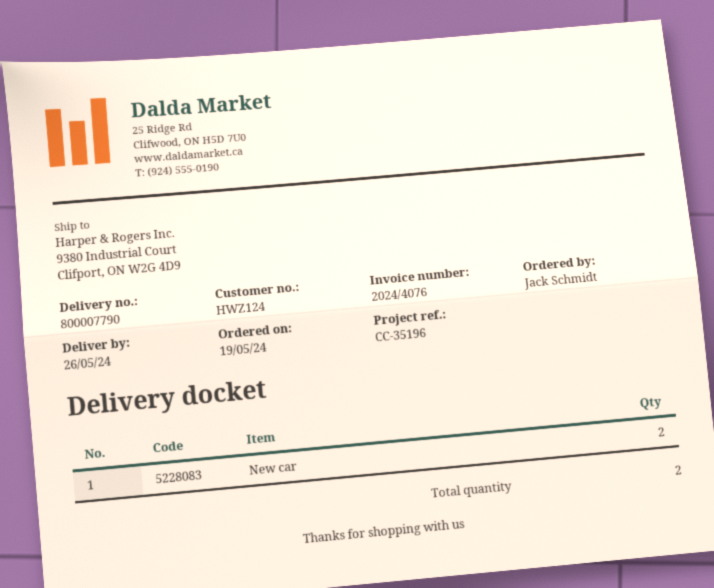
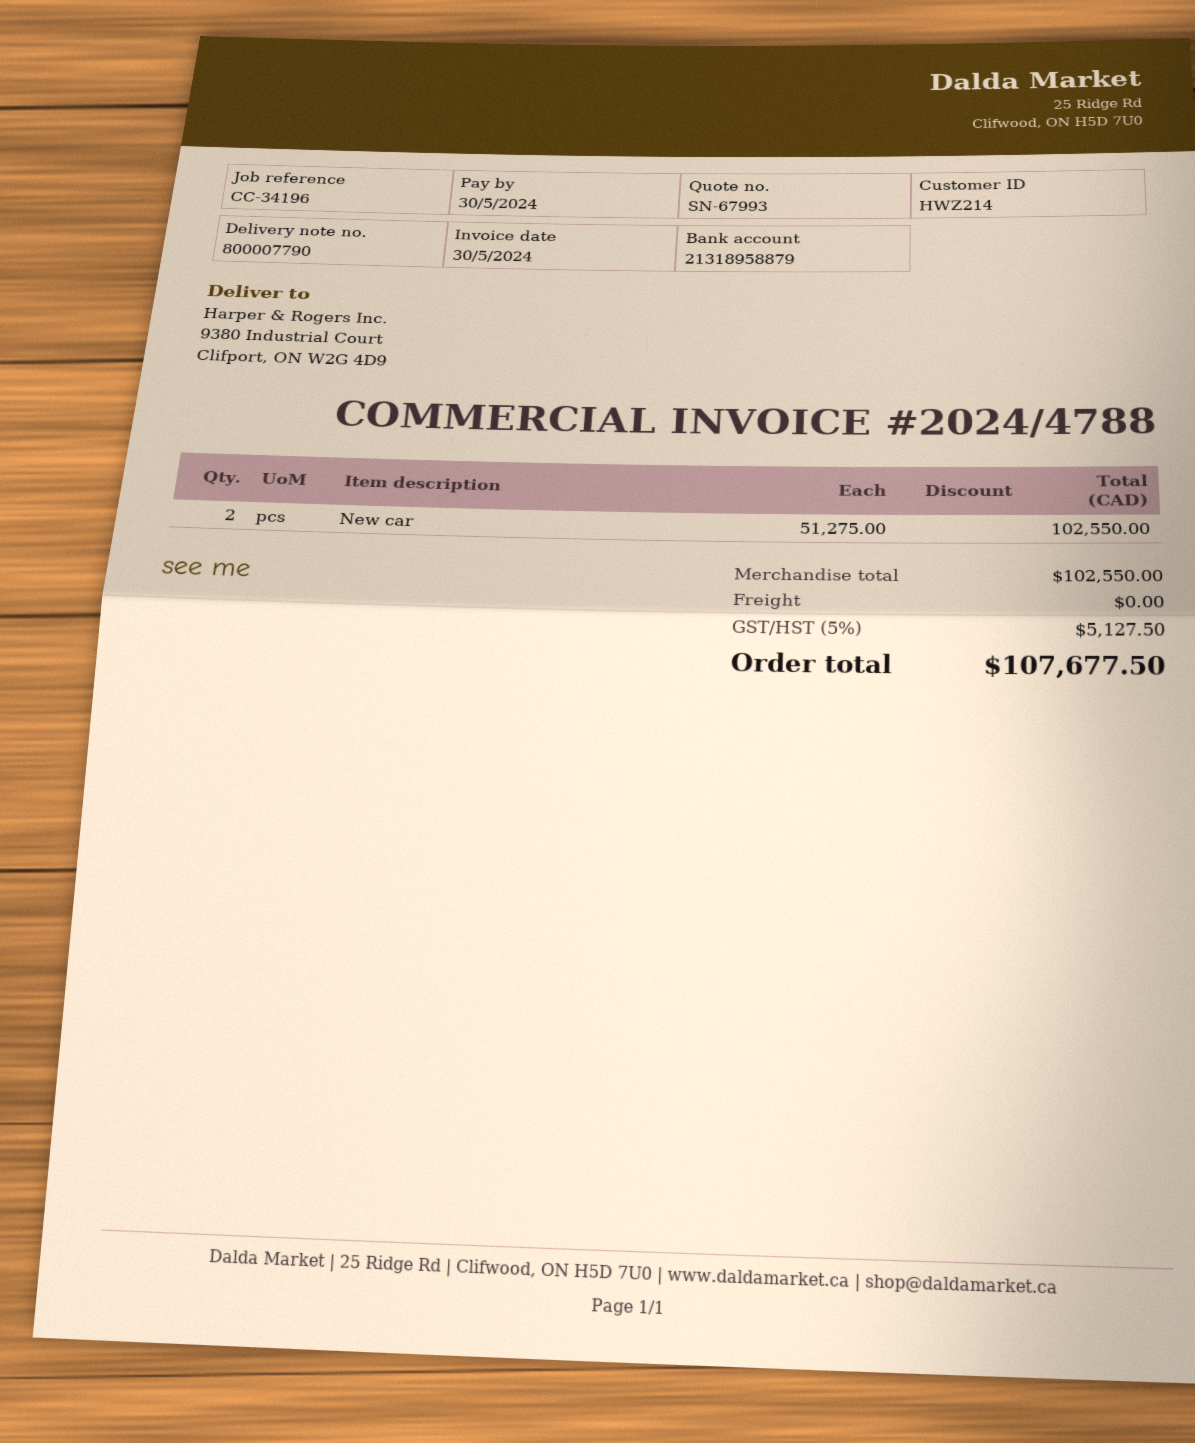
invoice number: 2024/4076 -> 2024/4788
customer number: HWZ124 -> HWZ214
reference: CC-35196 -> CC-34196

